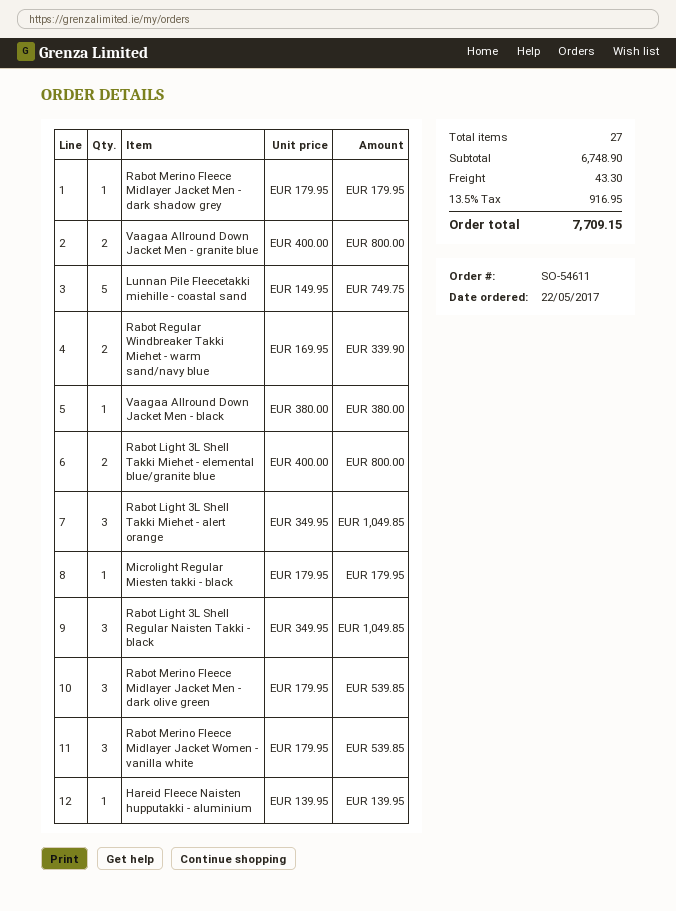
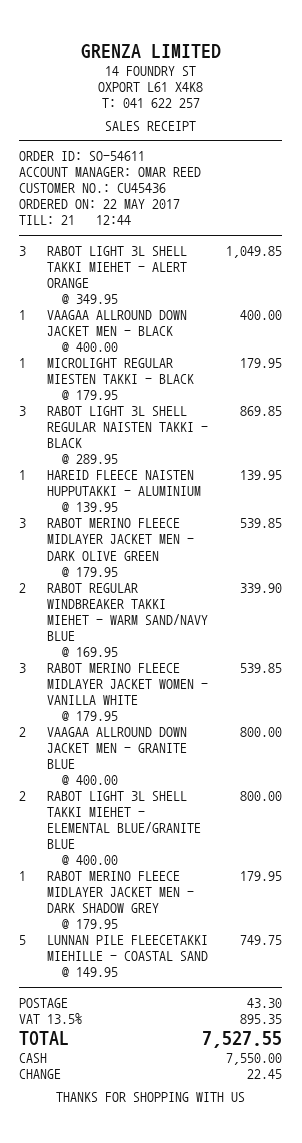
Vaagaa Allround Down Jacket Men - black: 1 x 380.00 = 380.00 -> 1 x 400.00 = 400.00
Rabot Light 3L Shell Regular Naisten Takki - black: 3 x 349.95 = 1049.85 -> 3 x 289.95 = 869.85
tax: 13.5% = 916.95 -> 13.5% = 895.35
total: 7709.15 -> 7527.55

